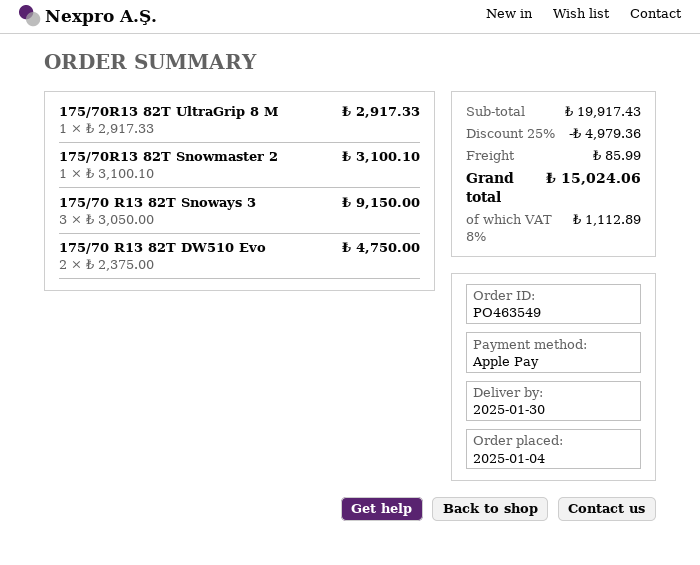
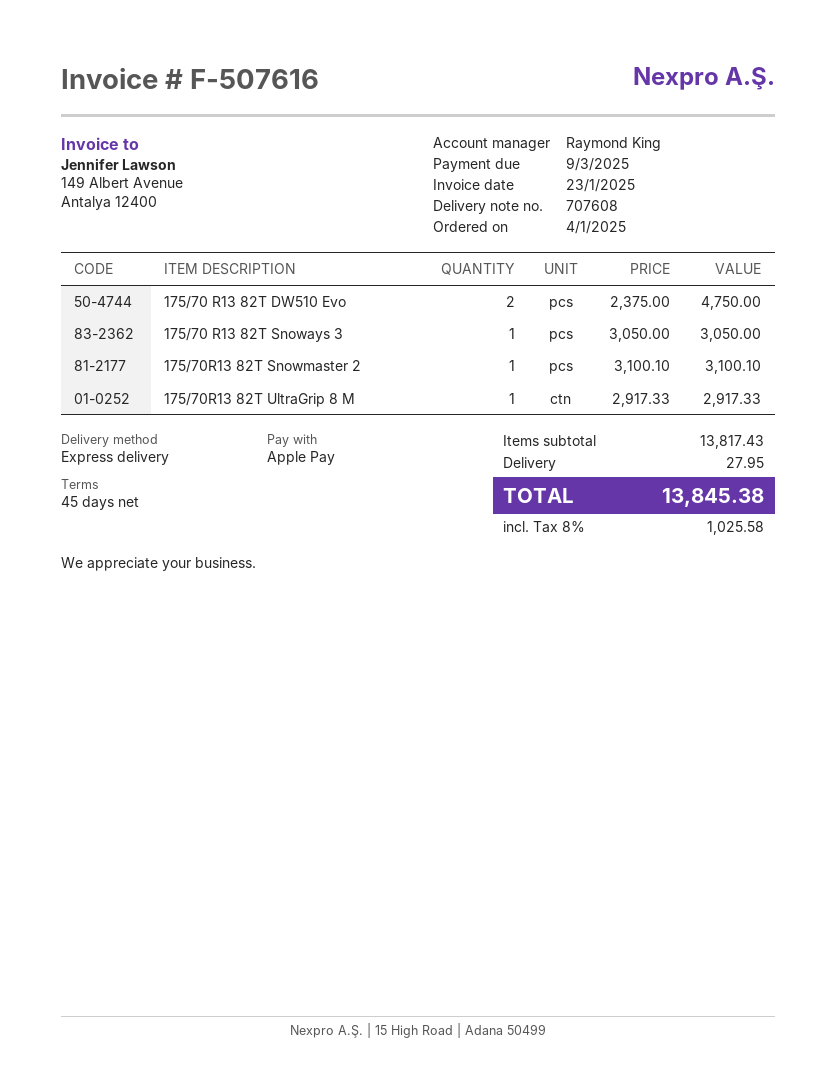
175/70 R13 82T Snoways 3: 3 x 3050.00 = 9150.00 -> 1 x 3050.00 = 3050.00
subtotal: 19917.43 -> 13817.43
discount: 25% = 4979.36 -> none
shipping: 85.99 -> 27.95
tax: 8% = 1112.89 -> 8% = 1025.58
total: 15024.06 -> 13845.38

